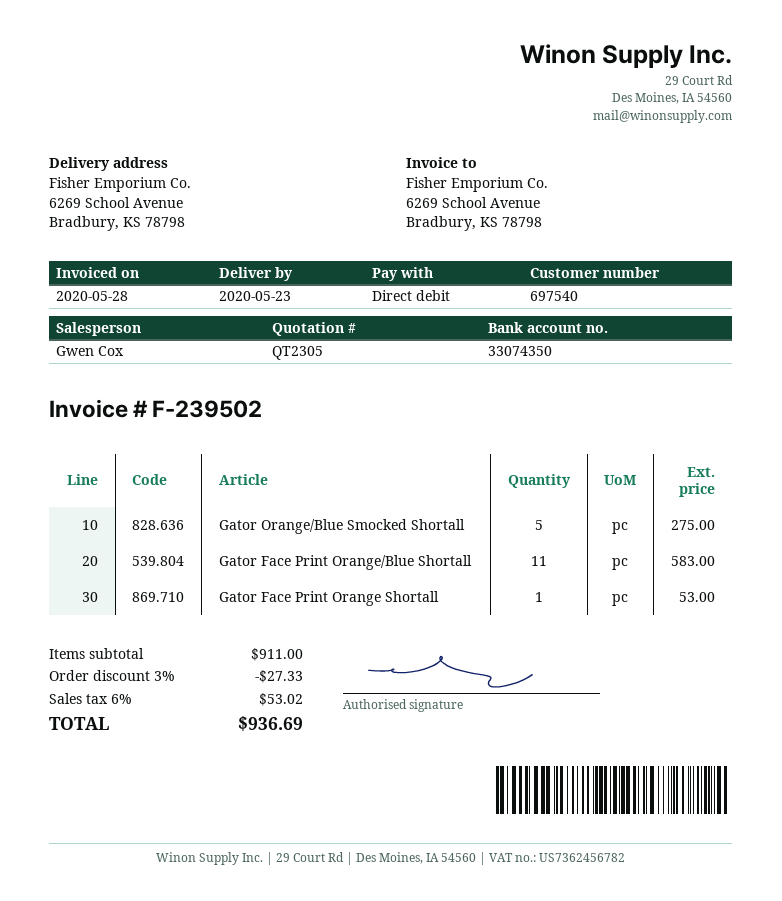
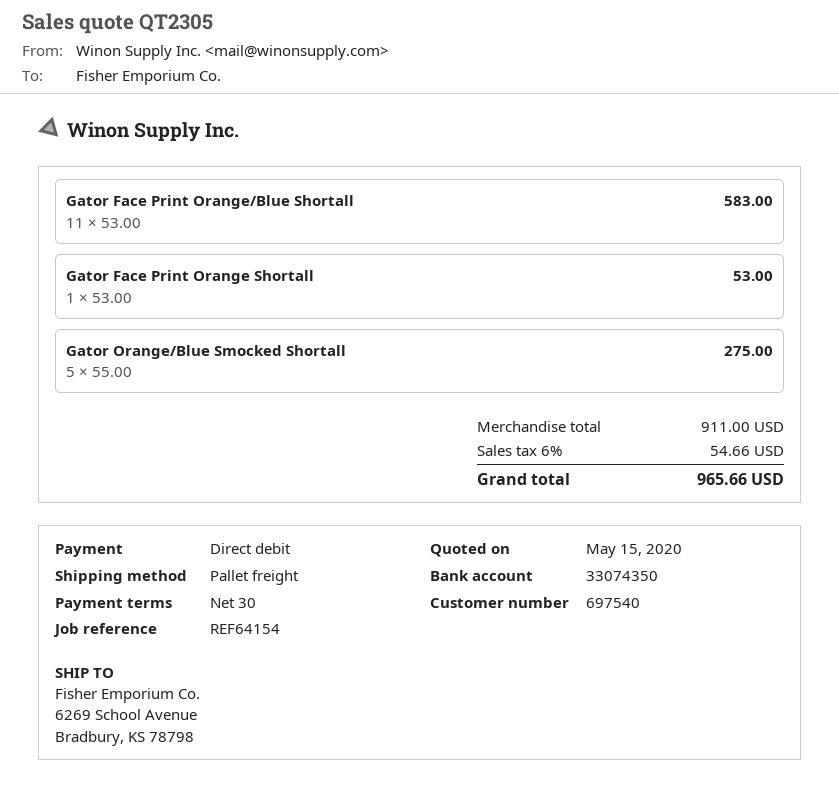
discount: 3% = 27.33 -> none
tax: 6% = 53.02 -> 6% = 54.66
total: 936.69 -> 965.66

